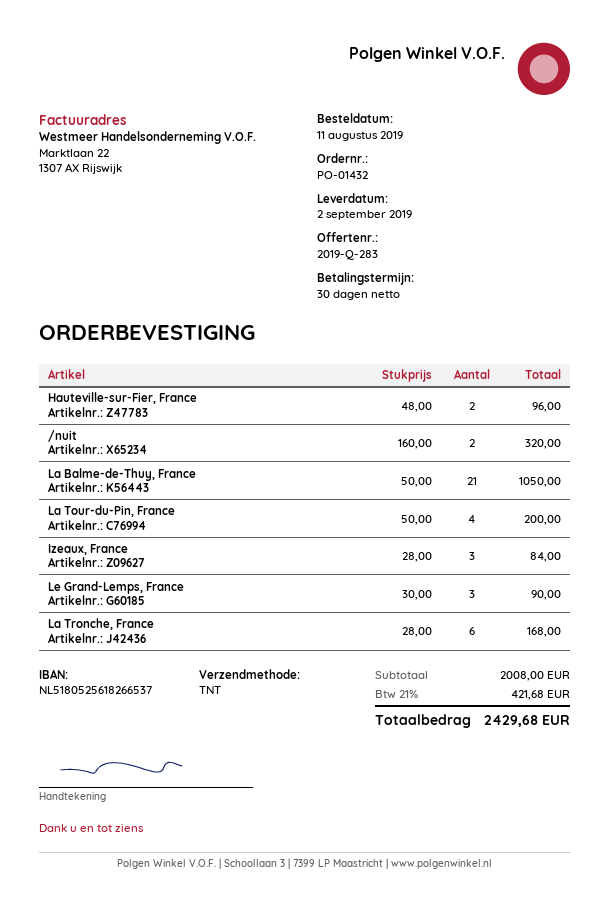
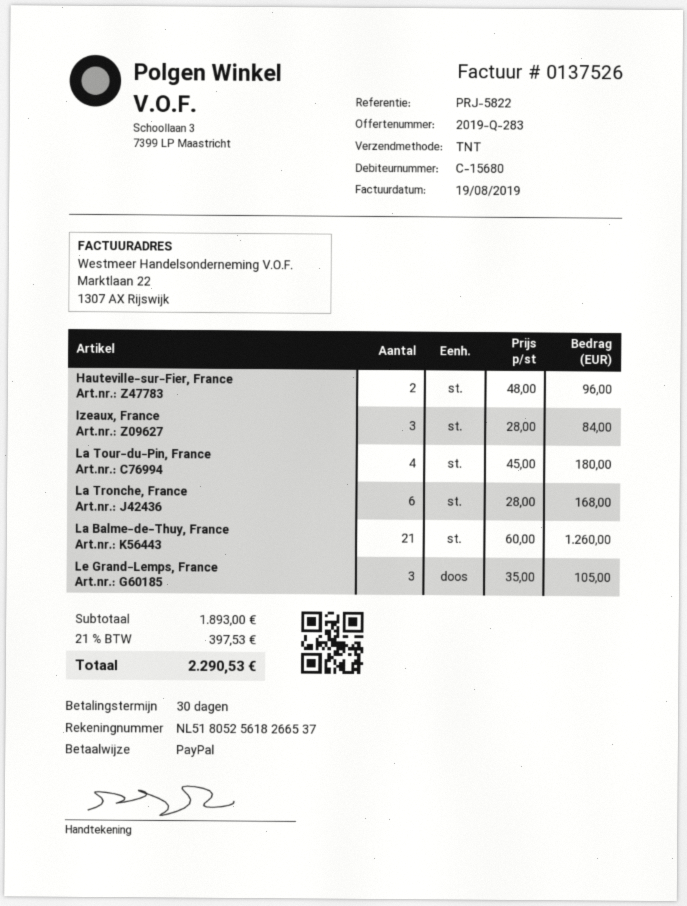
/nuit: 2 x 160.00 = 320.00 -> none
La Balme-de-Thuy, France: 21 x 50.00 = 1050.00 -> 21 x 60.00 = 1260.00
La Tour-du-Pin, France: 4 x 50.00 = 200.00 -> 4 x 45.00 = 180.00
Le Grand-Lemps, France: 3 x 30.00 = 90.00 -> 3 x 35.00 = 105.00
subtotal: 2008.00 -> 1893.00
tax: 21% = 421.68 -> 21% = 397.53
total: 2429.68 -> 2290.53

